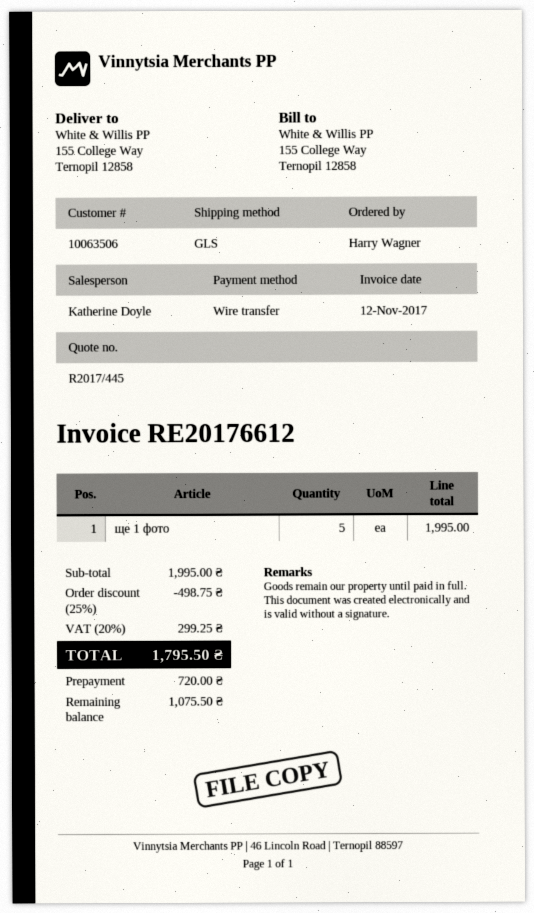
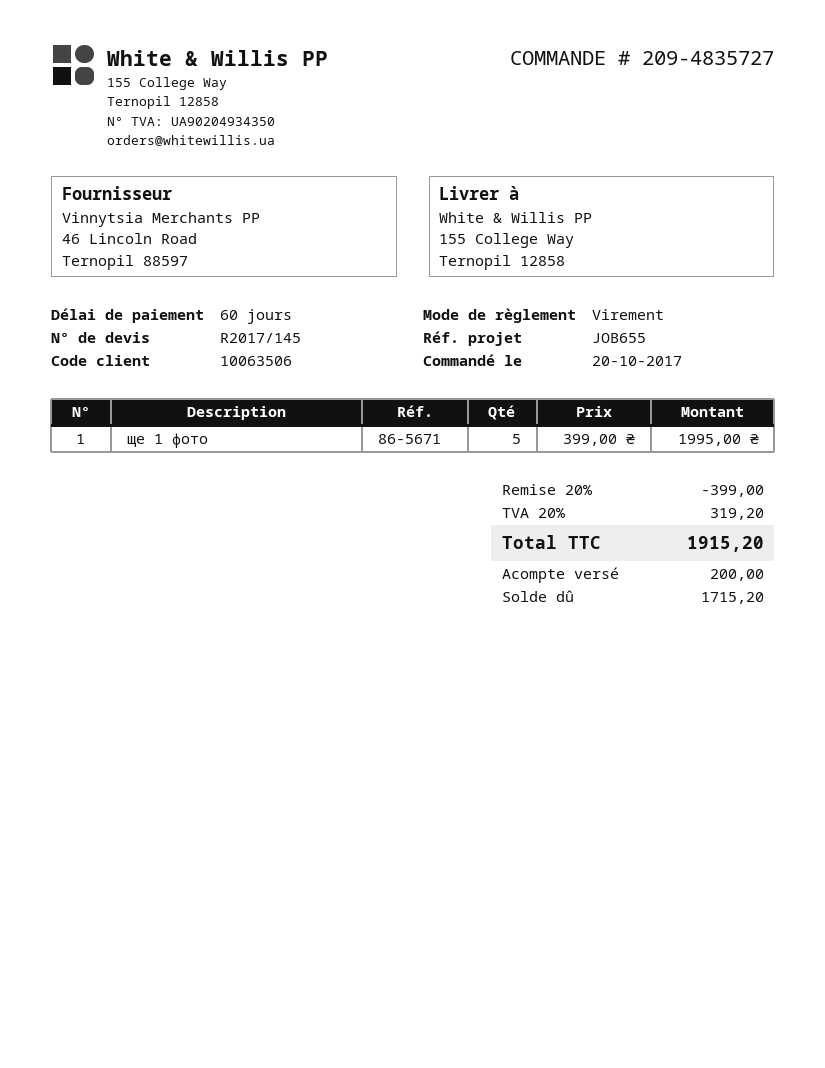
quote number: R2017/445 -> R2017/145
discount: 25% = 498.75 -> 20% = 399.00
tax: 20% = 299.25 -> 20% = 319.20
total: 1795.50 -> 1915.20
deposit: 720.00 -> 200.00
balance: 1075.50 -> 1715.20

